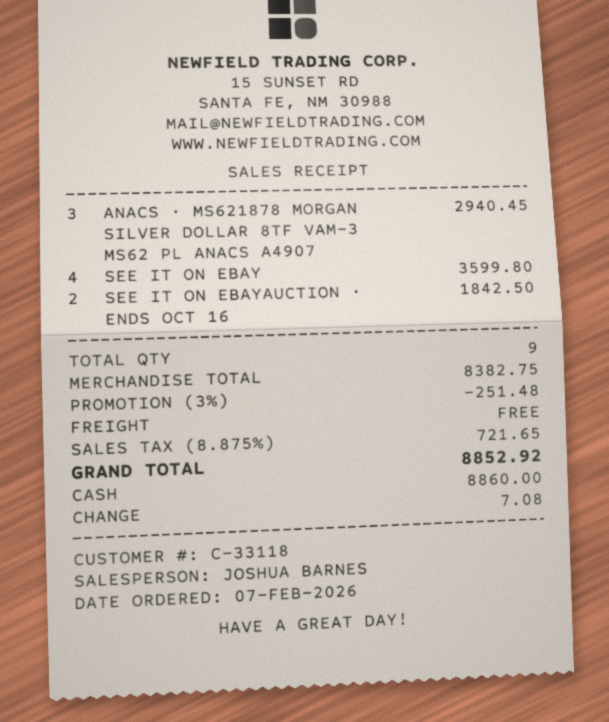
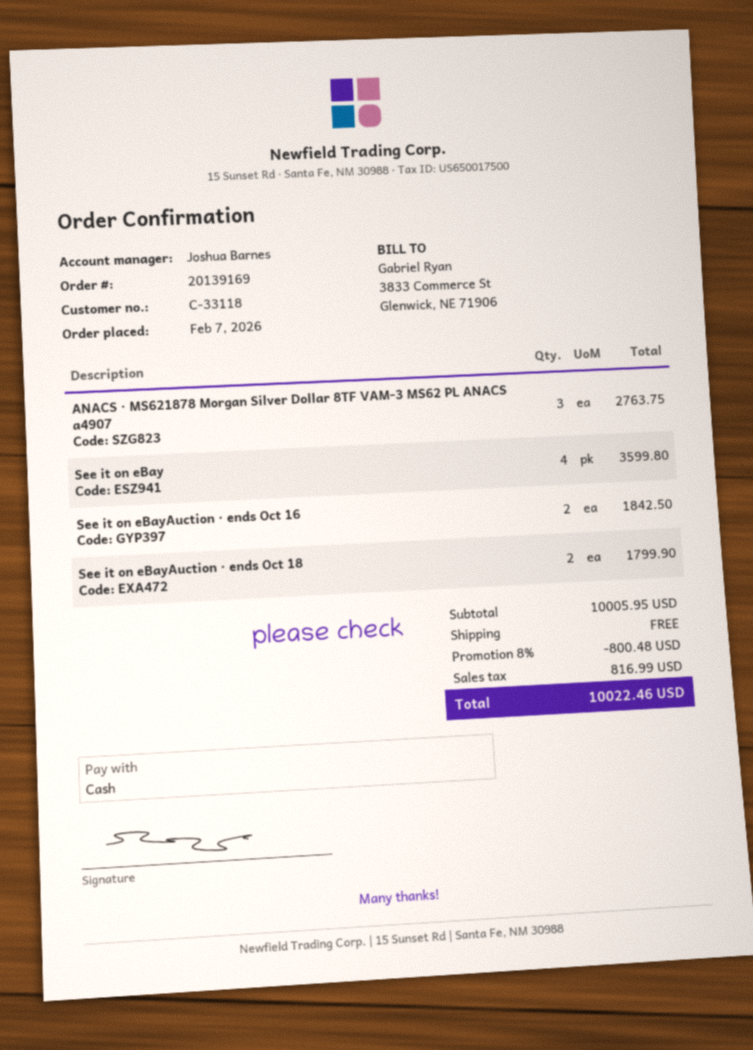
ANACS · MS621878 MORGAN SILVER DOLLAR 8TF VAM-3 MS62 PL ANACS A4907: 3 for 2940.45 -> 3 for 2763.75
See it on eBayAuction · ends Oct 18: none -> 2 for 1799.90
subtotal: 8382.75 -> 10005.95
discount: 3% = 251.48 -> 8% = 800.48
tax: 721.65 -> 816.99
total: 8852.92 -> 10022.46

